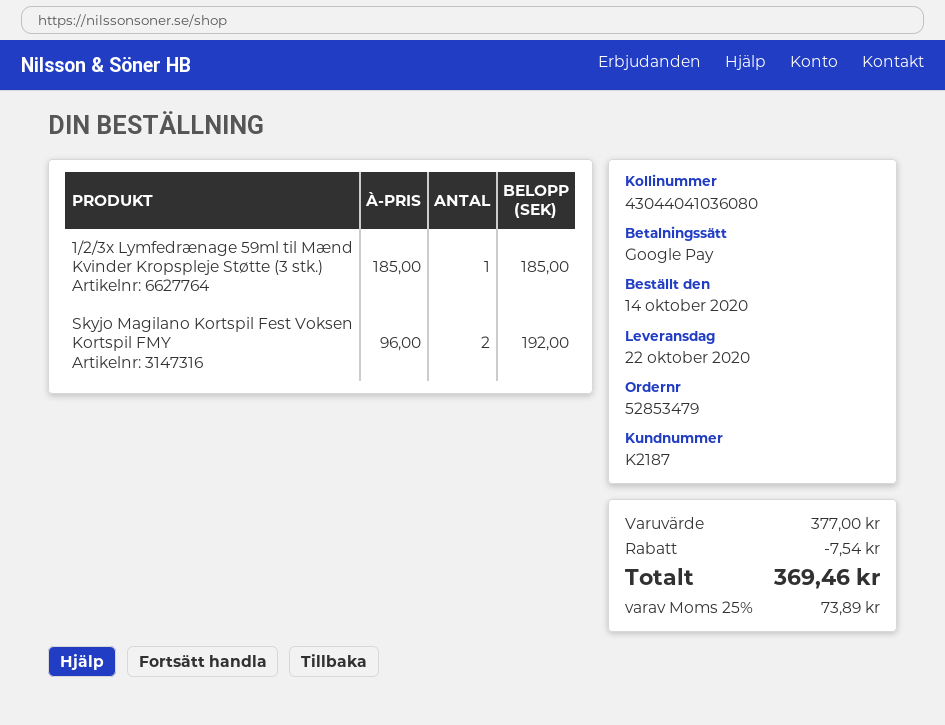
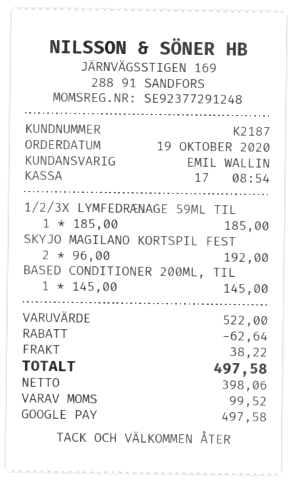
order date: 2020-10-14 -> 2020-10-19
BASED CONDITIONER 200ML, TIL: none -> 1 x 145.00 = 145.00
subtotal: 377.00 -> 522.00
discount: 7.54 -> 62.64
shipping: none -> 38.22
tax: 73.89 -> 99.52
total: 369.46 -> 497.58

